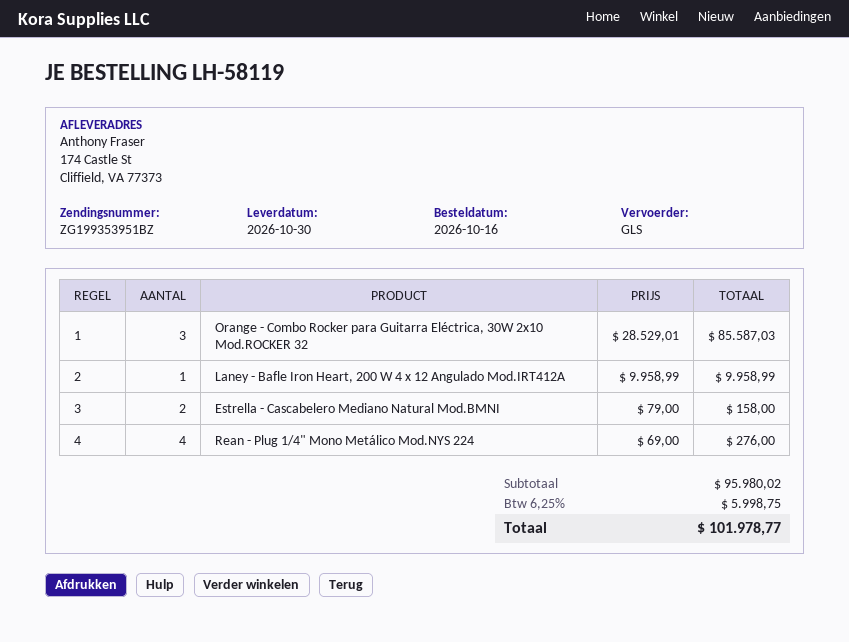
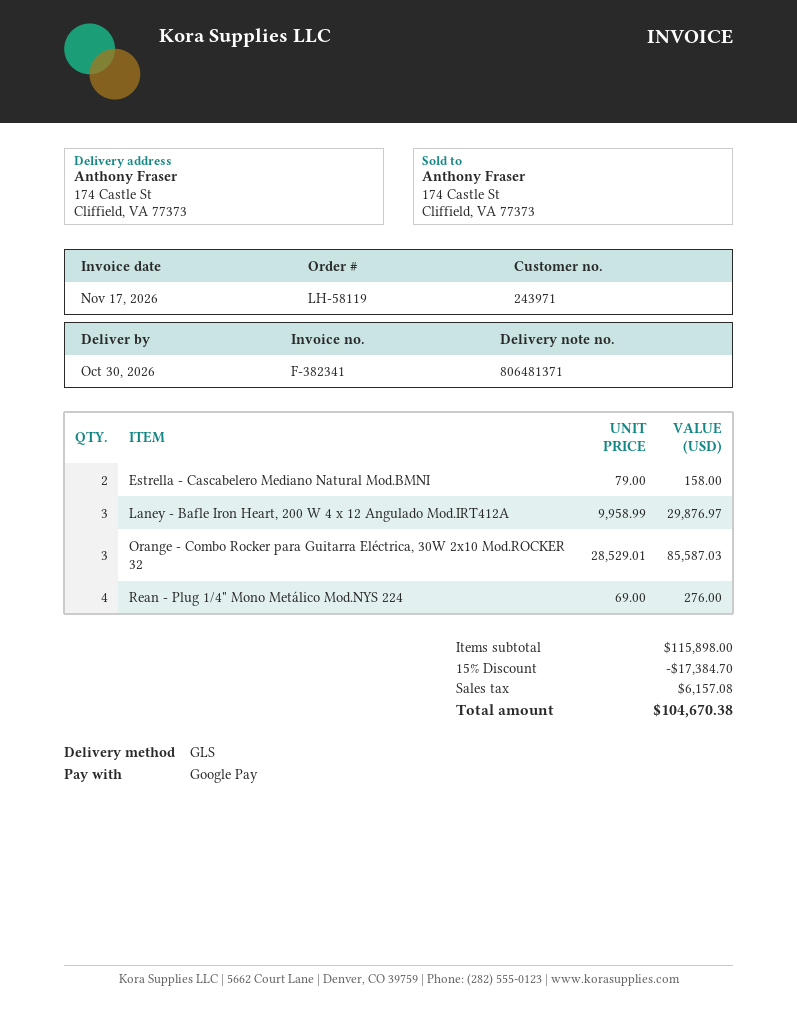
Laney - Bafle Iron Heart, 200 W 4 x 12 Angulado Mod.IRT412A: 1 x 9958.99 = 9958.99 -> 3 x 9958.99 = 29876.97
subtotal: 95980.02 -> 115898.00
discount: none -> 15% = 17384.70
tax: 5998.75 -> 6157.08
total: 101978.77 -> 104670.38

